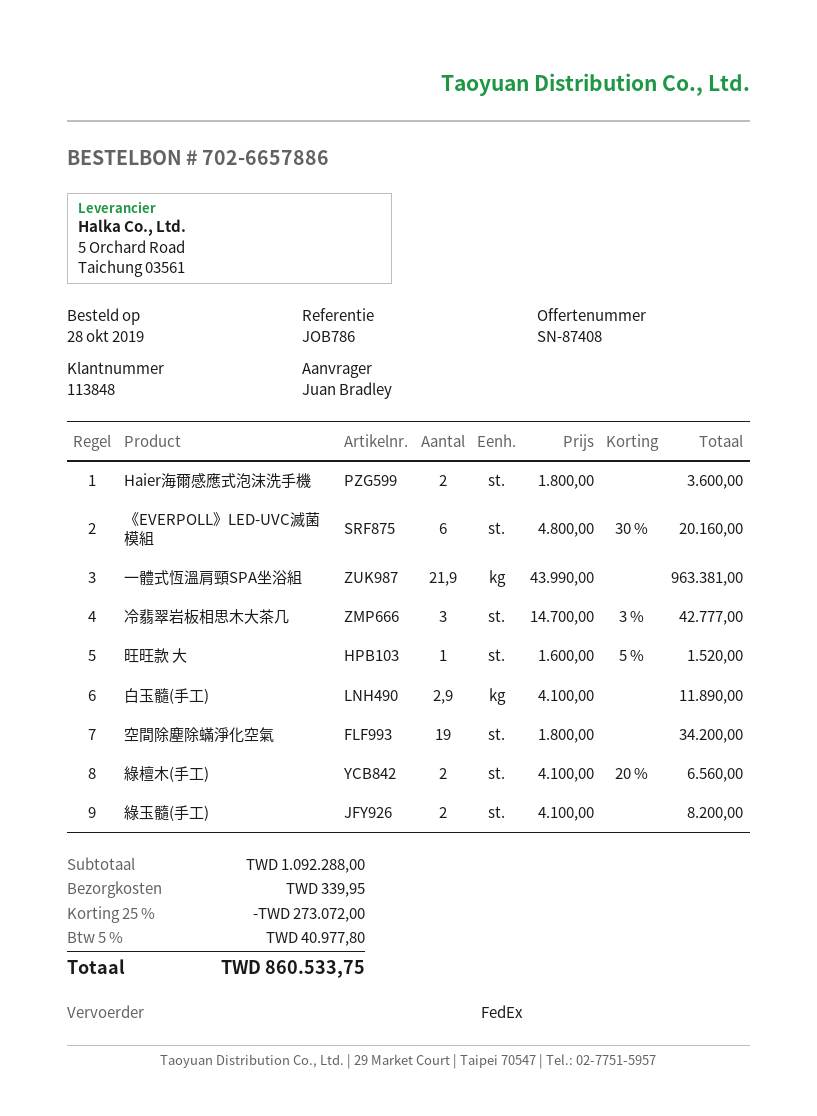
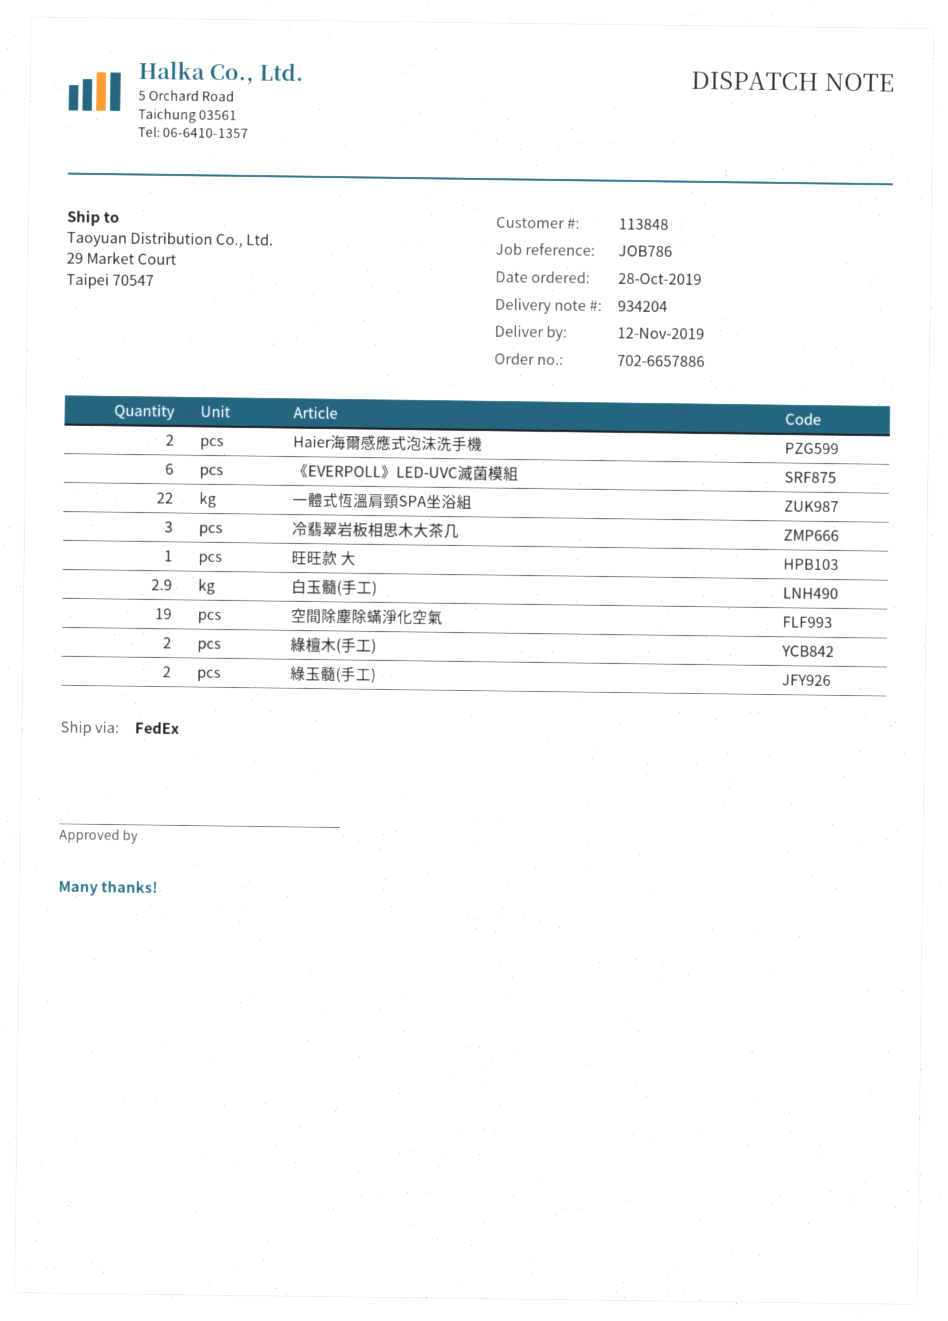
一體式恆溫肩頸SPA坐浴組: 21.9 -> 22

